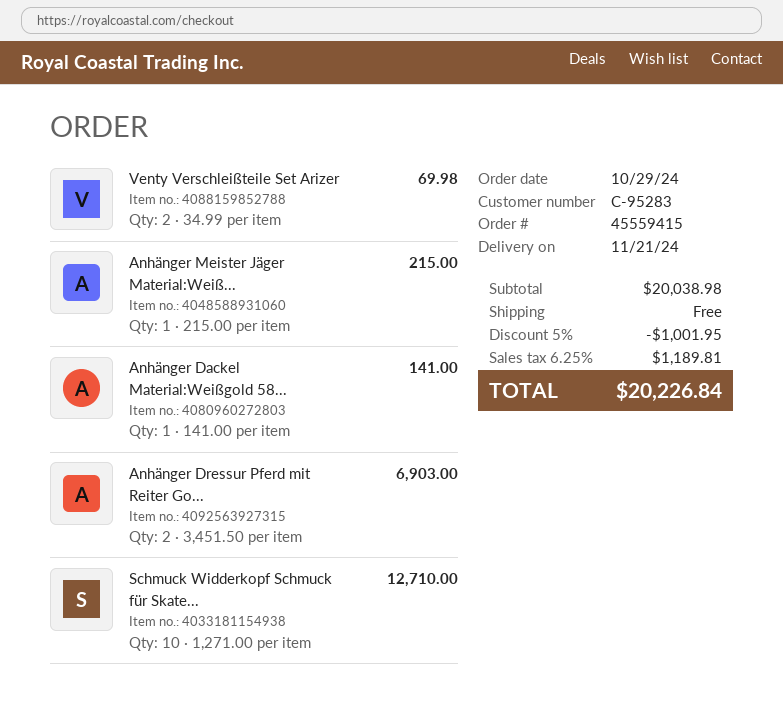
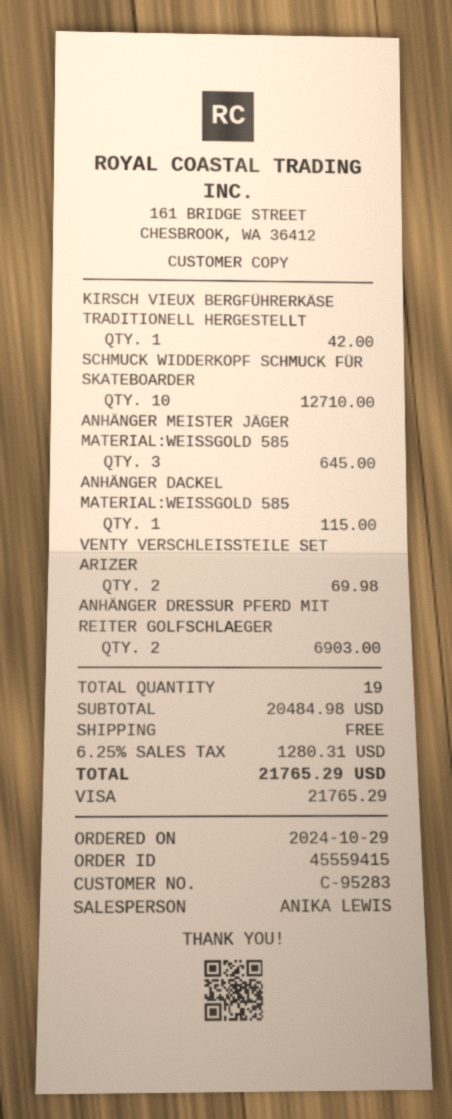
Anhänger Meister Jäger Material:Weiß...: 1 for 215.00 -> 3 for 645.00
Anhänger Dackel Material:Weißgold 58...: 1 for 141.00 -> 1 for 115.00
KIRSCH VIEUX BERGFÜHRERKÄSE TRADITIONELL HERGESTELLT: none -> 1 for 42.00
subtotal: 20038.98 -> 20484.98
discount: 5% = 1001.95 -> none
tax: 6.25% = 1189.81 -> 6.25% = 1280.31
total: 20226.84 -> 21765.29

